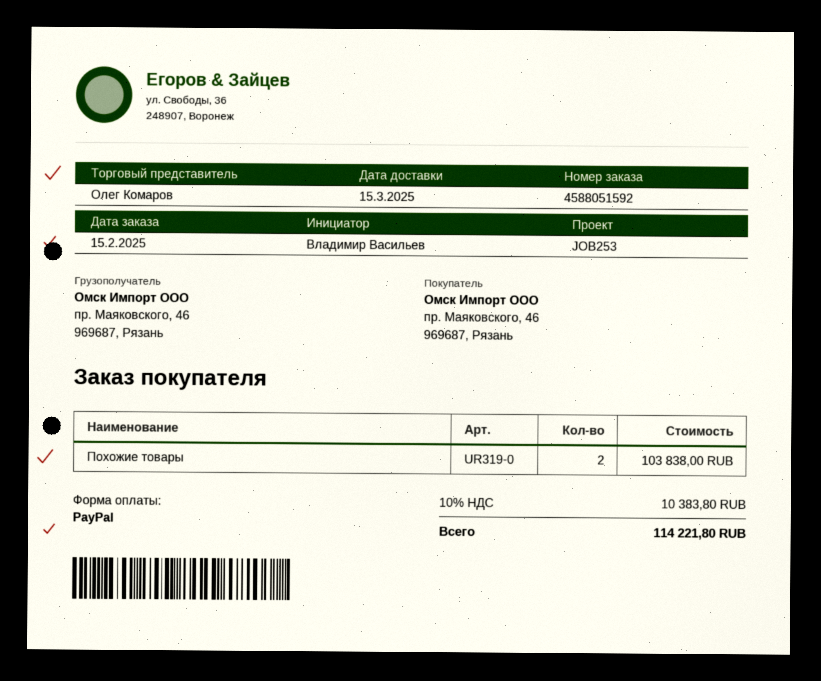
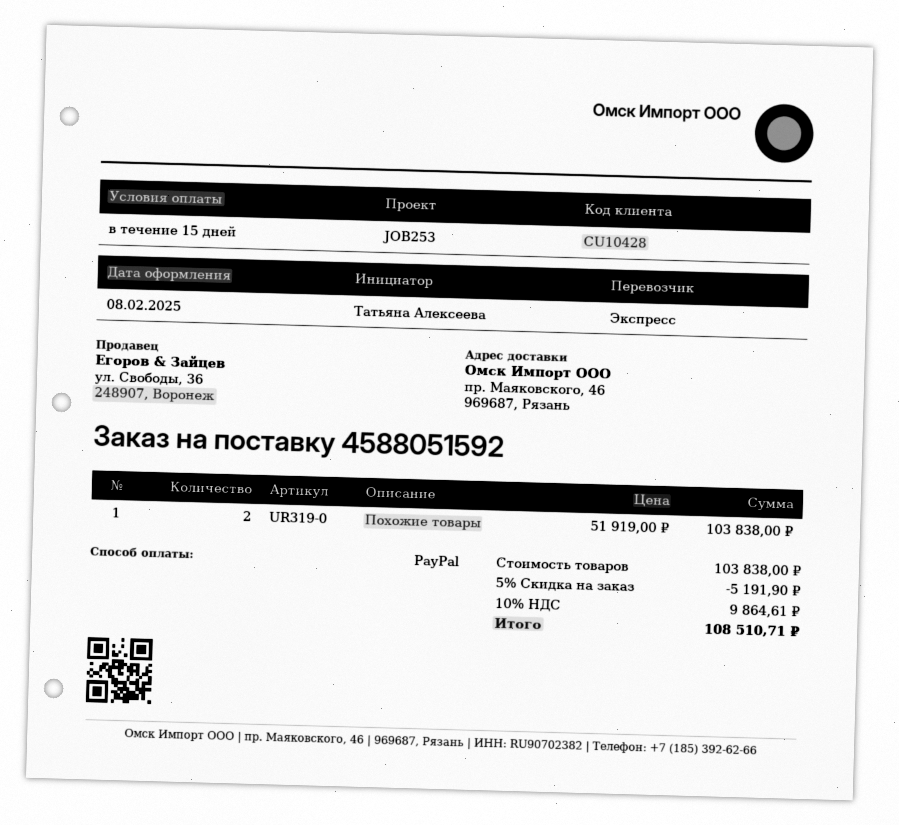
order date: 2025-02-15 -> 2025-02-08
ordered by: Владимир Васильев -> Татьяна Алексеева
discount: none -> 5% = 5191.90
tax: 10% = 10383.80 -> 10% = 9864.61
total: 114221.80 -> 108510.71

